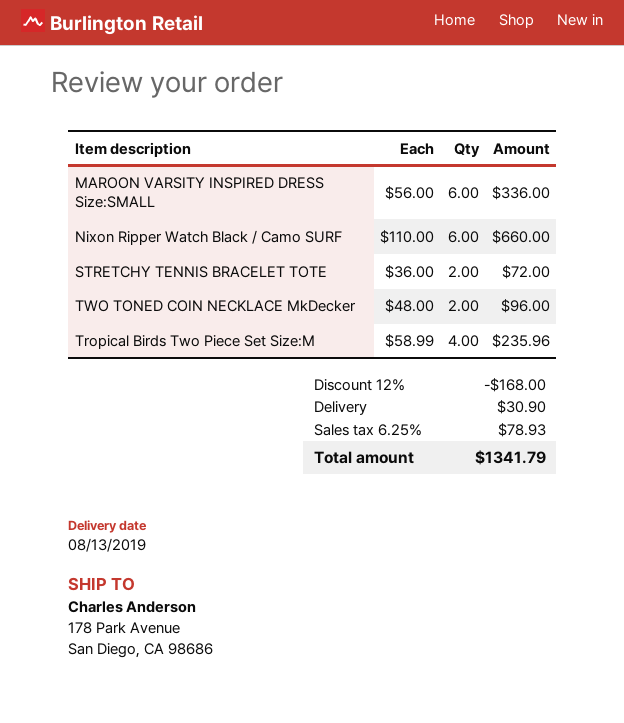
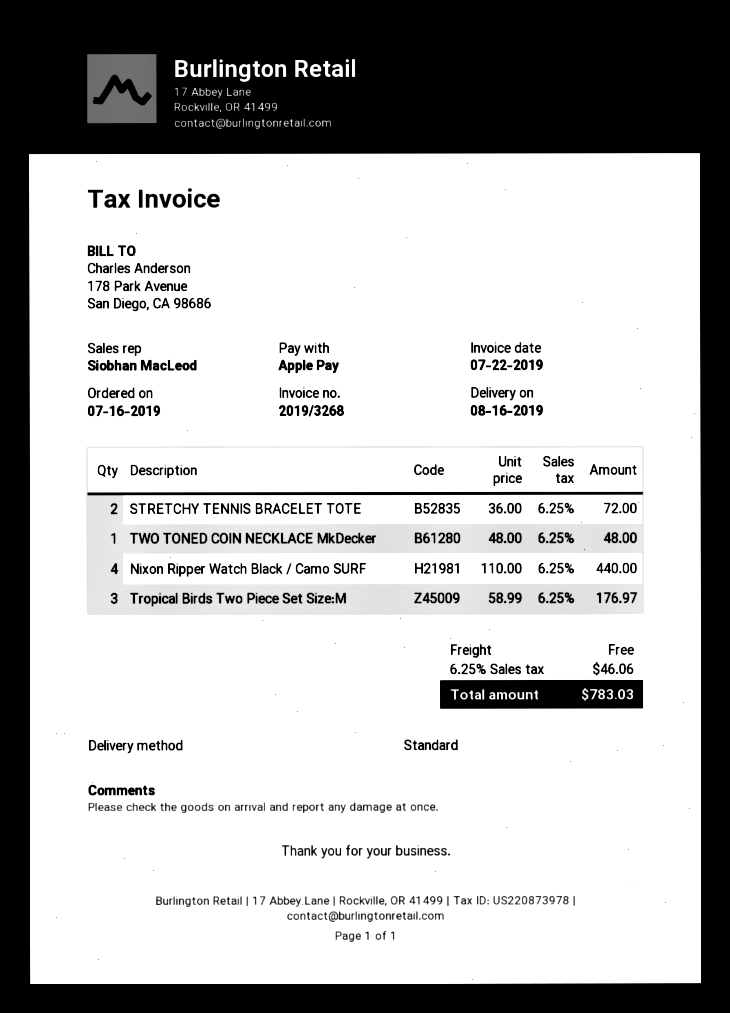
delivery date: 2019-08-13 -> 2019-08-16
MAROON VARSITY INSPIRED DRESS Size:SMALL: 6 x 56.00 = 336.00 -> none
Nixon Ripper Watch Black / Camo SURF: 6 x 110.00 = 660.00 -> 4 x 110.00 = 440.00
TWO TONED COIN NECKLACE MkDecker: 2 x 48.00 = 96.00 -> 1 x 48.00 = 48.00
Tropical Birds Two Piece Set Size:M: 4 x 58.99 = 235.96 -> 3 x 58.99 = 176.97
discount: 12% = 168.00 -> none
shipping: 30.90 -> 0.00
tax: 6.25% = 78.93 -> 6.25% = 46.06
total: 1341.79 -> 783.03

